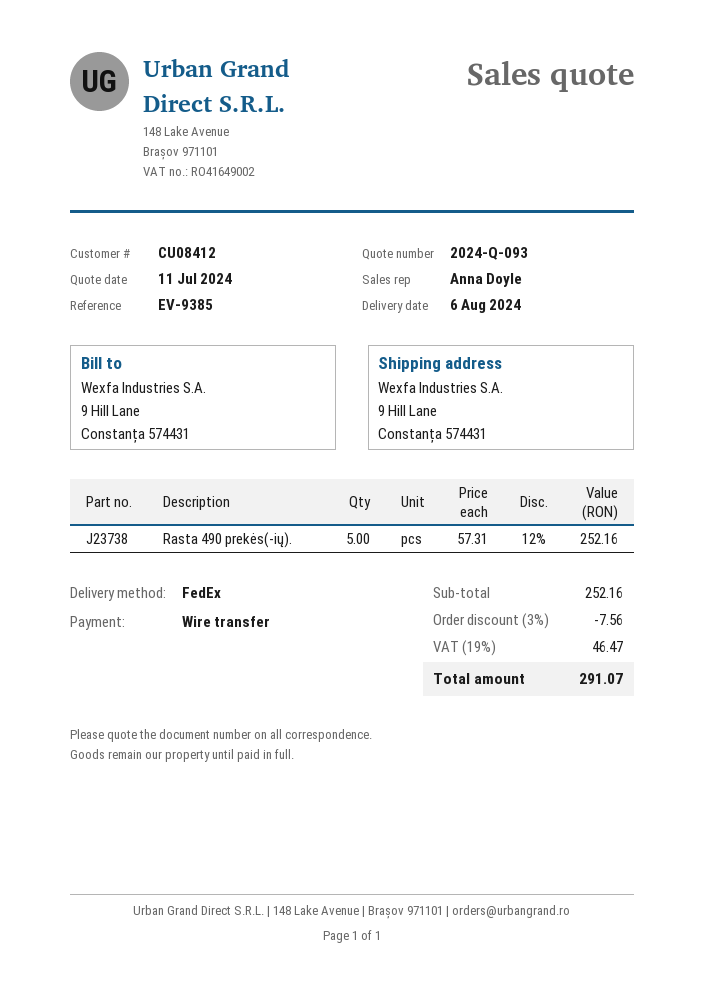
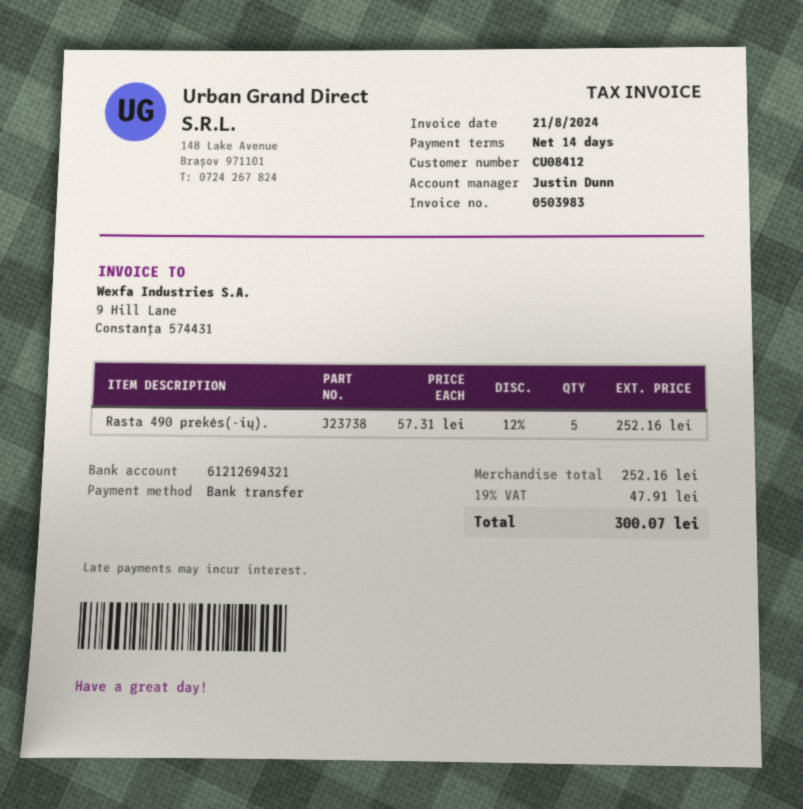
sales rep: Anna Doyle -> Justin Dunn
discount: 3% = 7.56 -> none
tax: 19% = 46.47 -> 19% = 47.91
total: 291.07 -> 300.07

